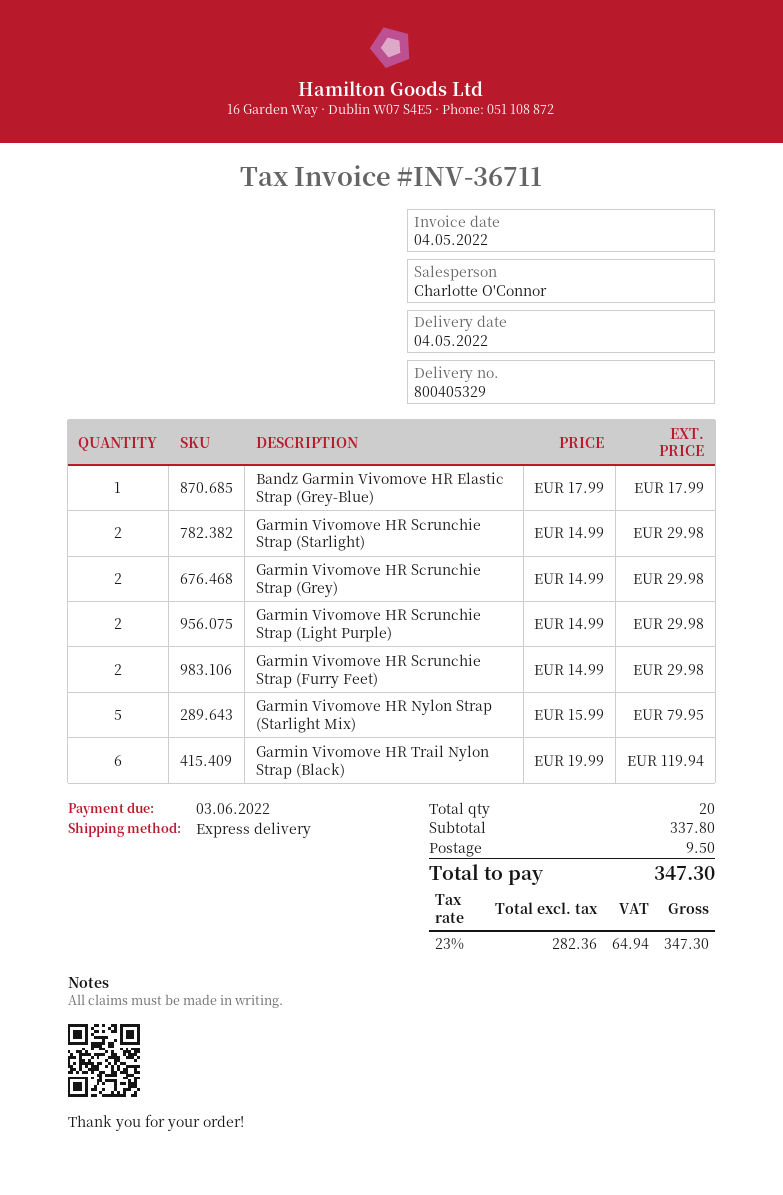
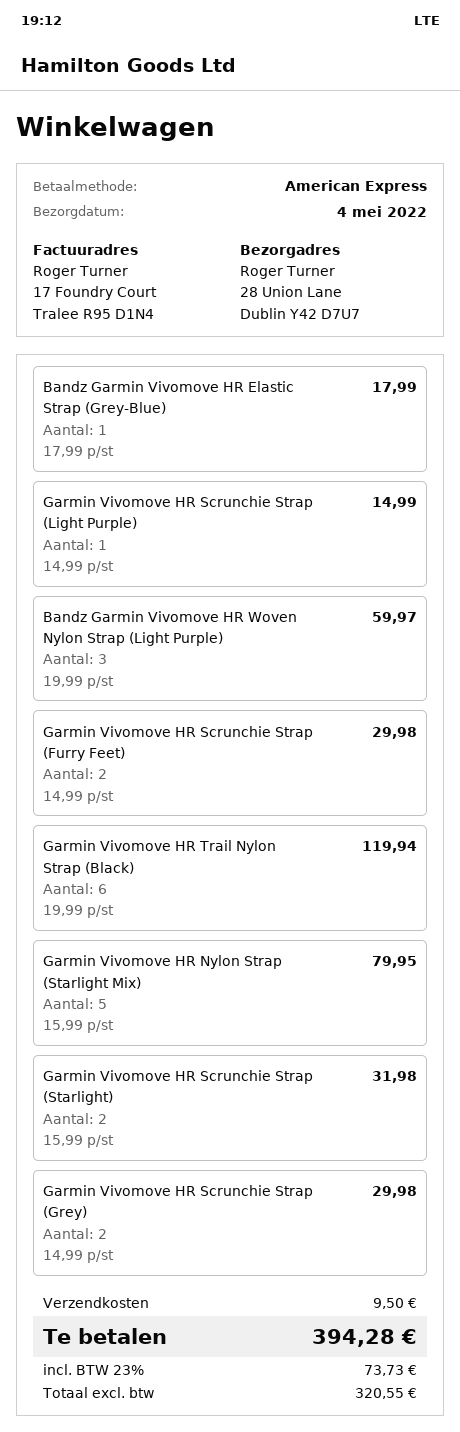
Garmin Vivomove HR Scrunchie Strap (Starlight): 2 x 14.99 = 29.98 -> 2 x 15.99 = 31.98
Garmin Vivomove HR Scrunchie Strap (Light Purple): 2 x 14.99 = 29.98 -> 1 x 14.99 = 14.99
Bandz Garmin Vivomove HR Woven Nylon Strap (Light Purple): none -> 3 x 19.99 = 59.97
net: 282.36 -> 320.55
tax: 23% = 64.94 -> 23% = 73.73
total: 347.30 -> 394.28

